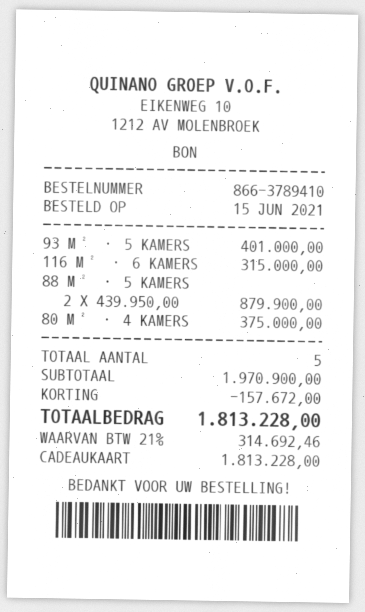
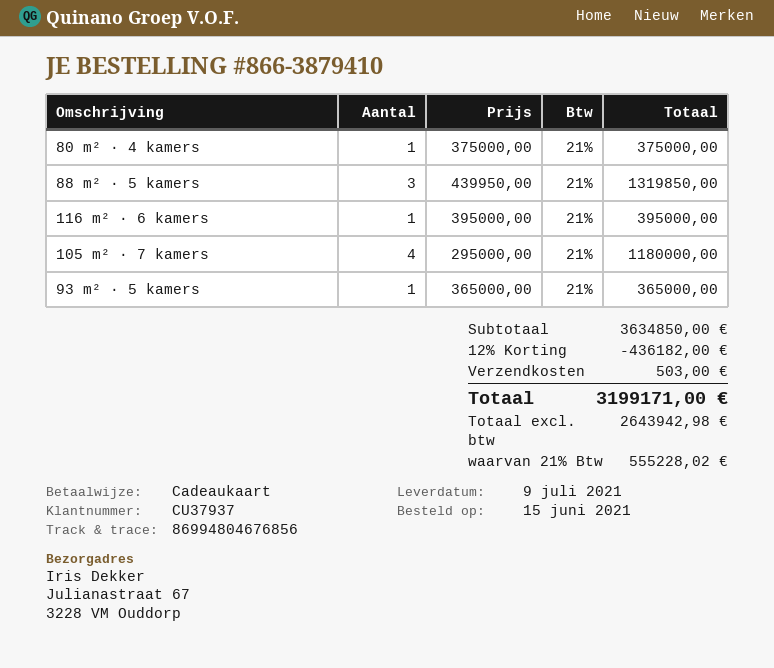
order number: 866-3789410 -> 866-3879410
93 M² · 5 KAMERS: 1 x 401000.00 = 401000.00 -> 1 x 365000.00 = 365000.00
116 M² · 6 KAMERS: 1 x 315000.00 = 315000.00 -> 1 x 395000.00 = 395000.00
88 M² · 5 KAMERS: 2 x 439950.00 = 879900.00 -> 3 x 439950.00 = 1319850.00
105 m² · 7 kamers: none -> 4 x 295000.00 = 1180000.00
subtotal: 1970900.00 -> 3634850.00
discount: 157672.00 -> 436182.00
shipping: none -> 503.00
tax: 21% = 314692.46 -> 21% = 555228.02
total: 1813228.00 -> 3199171.00

